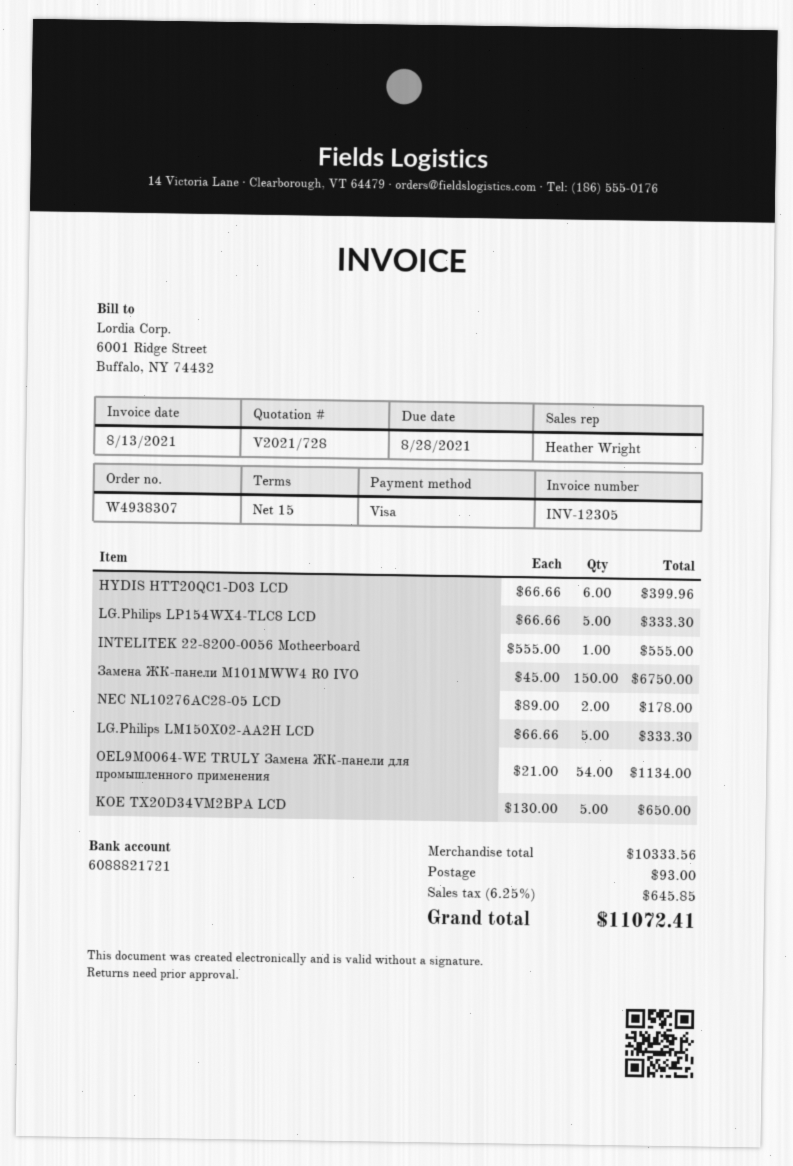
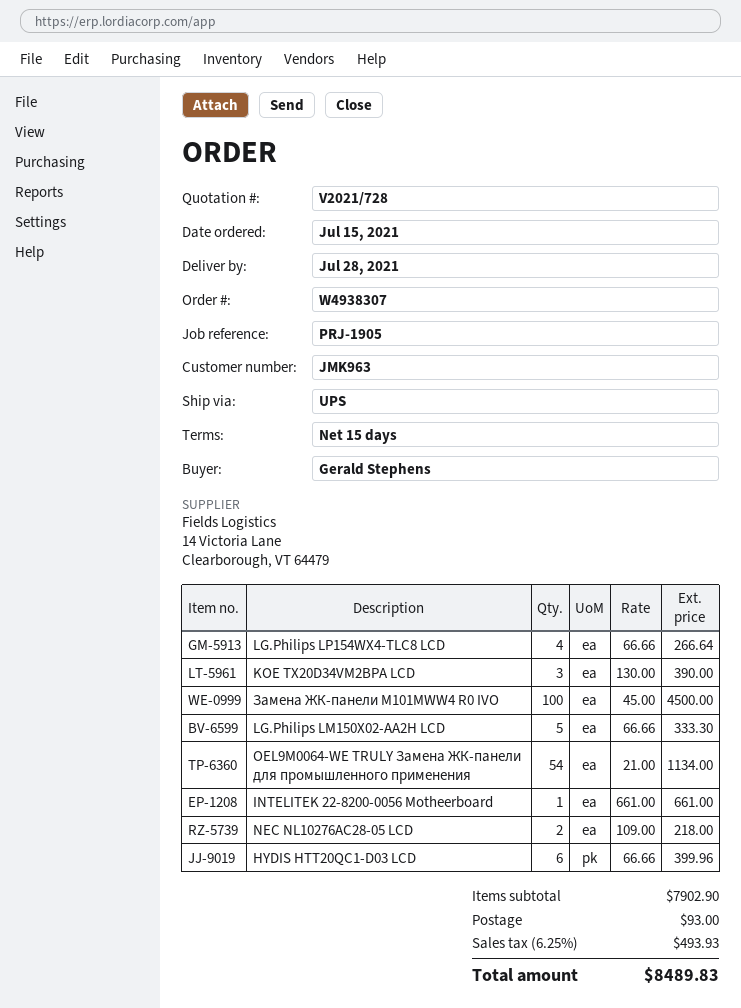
LG.Philips LP154WX4-TLC8 LCD: 5 x 66.66 = 333.30 -> 4 x 66.66 = 266.64
INTELITEK 22-8200-0056 Motheerboard: 1 x 555.00 = 555.00 -> 1 x 661.00 = 661.00
Замена ЖК-панели M101MWW4 R0 IVO: 150 x 45.00 = 6750.00 -> 100 x 45.00 = 4500.00
NEC NL10276AC28-05 LCD: 2 x 89.00 = 178.00 -> 2 x 109.00 = 218.00
KOE TX20D34VM2BPA LCD: 5 x 130.00 = 650.00 -> 3 x 130.00 = 390.00
subtotal: 10333.56 -> 7902.90
tax: 6.25% = 645.85 -> 6.25% = 493.93
total: 11072.41 -> 8489.83

